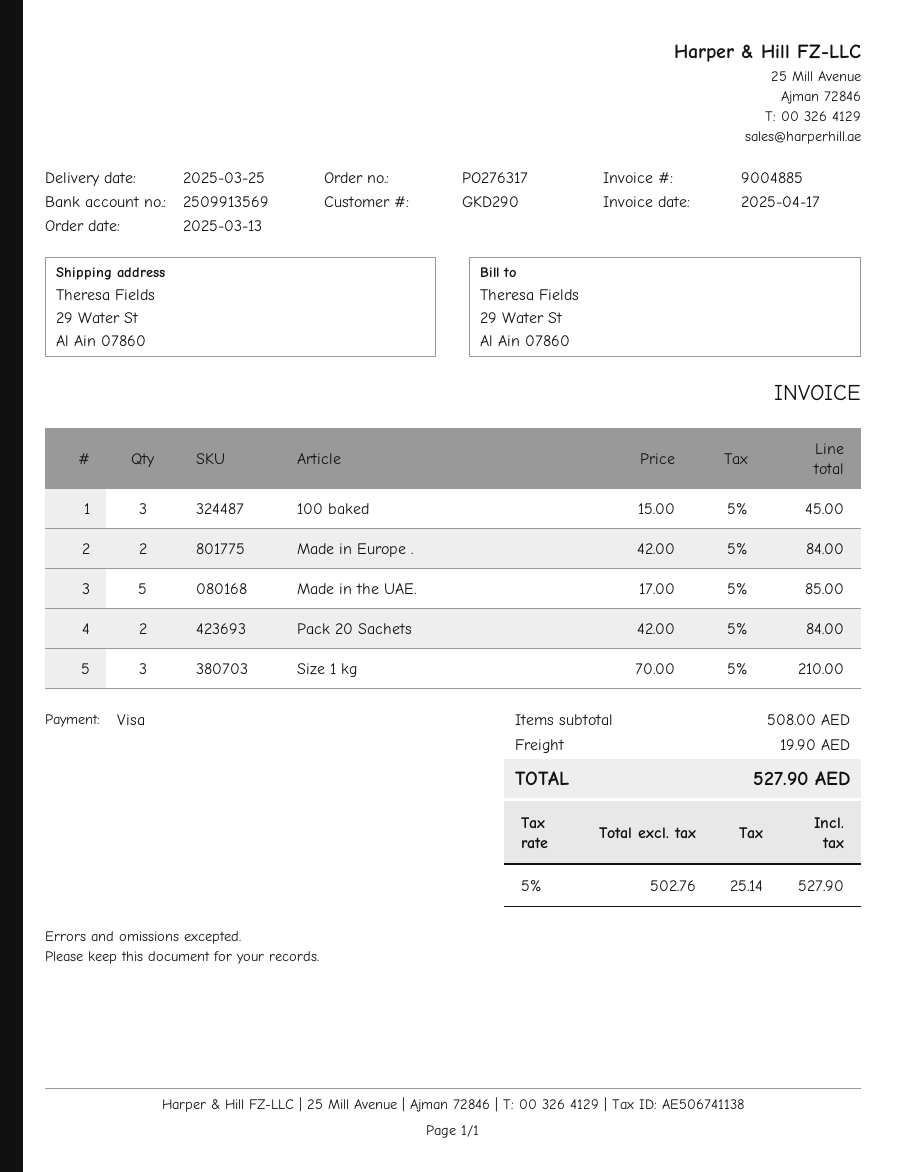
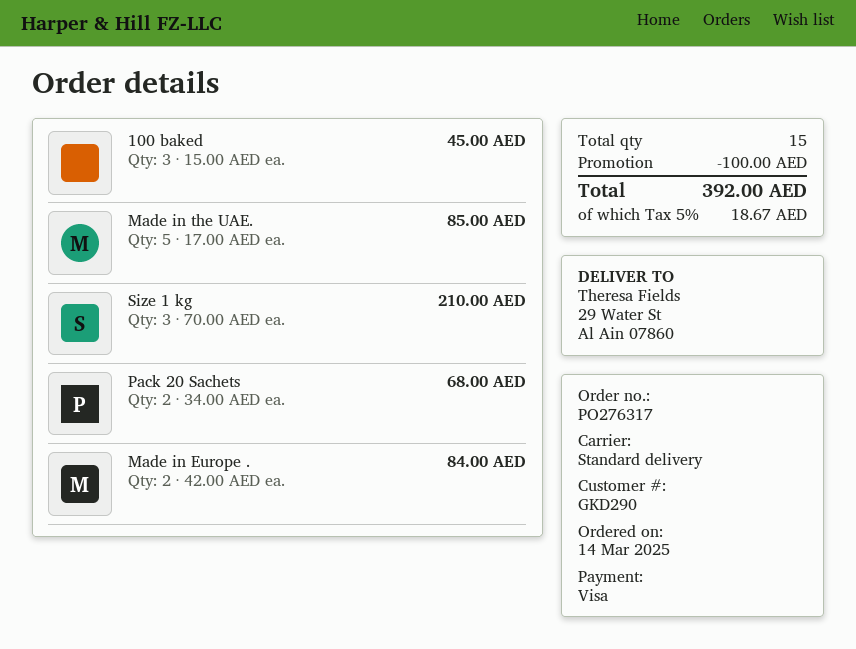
order date: 2025-03-13 -> 2025-03-14
Pack 20 Sachets: 2 x 42.00 = 84.00 -> 2 x 34.00 = 68.00
discount: none -> 100.00
shipping: 19.90 -> none
tax: 5% = 25.14 -> 5% = 18.67
total: 527.90 -> 392.00

